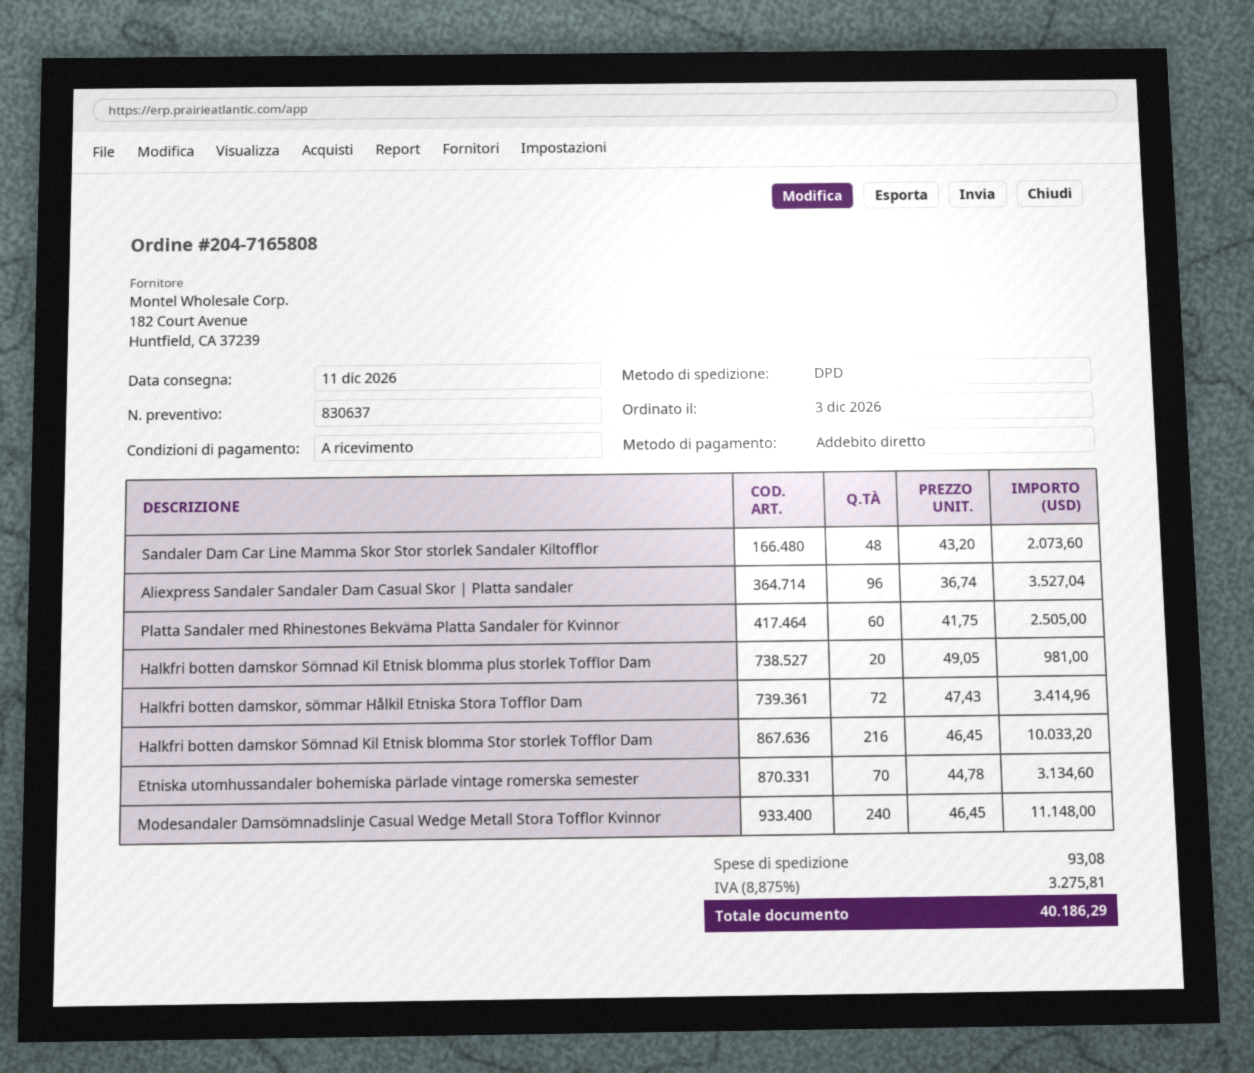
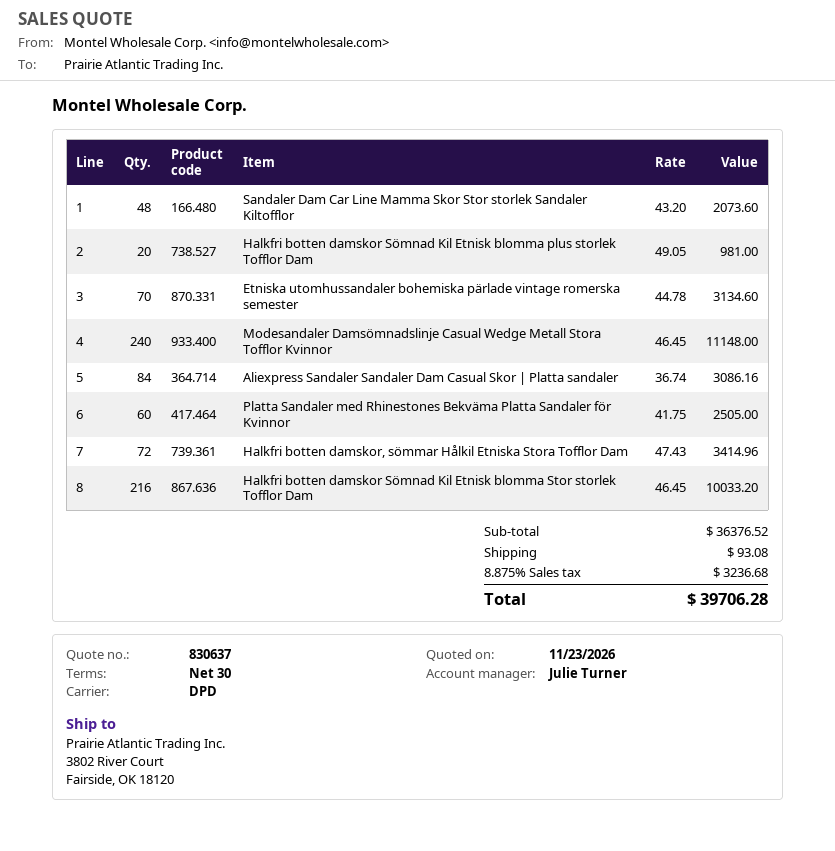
payment terms: on receipt -> 30 days
Aliexpress Sandaler Sandaler Dam Casual Skor | Platta sandaler: 96 x 36.74 = 3527.04 -> 84 x 36.74 = 3086.16
tax: 8.875% = 3275.81 -> 8.875% = 3236.68
total: 40186.29 -> 39706.28

